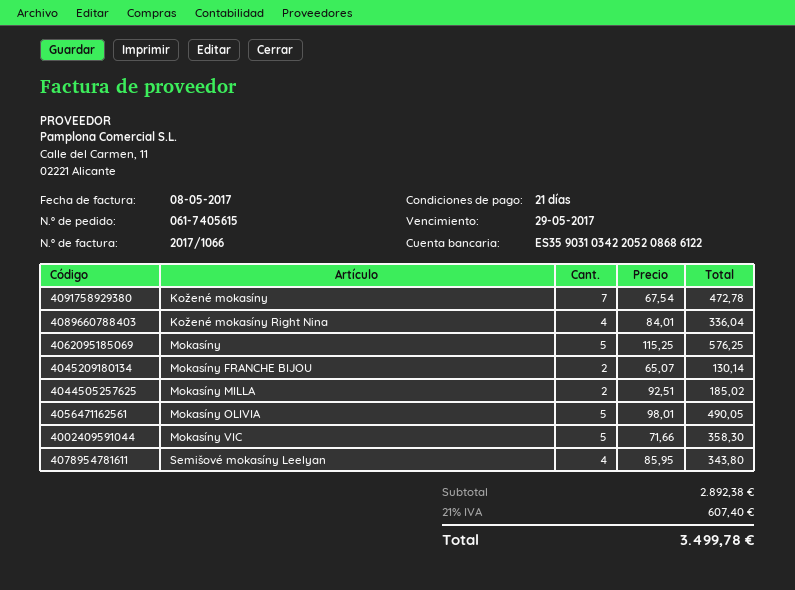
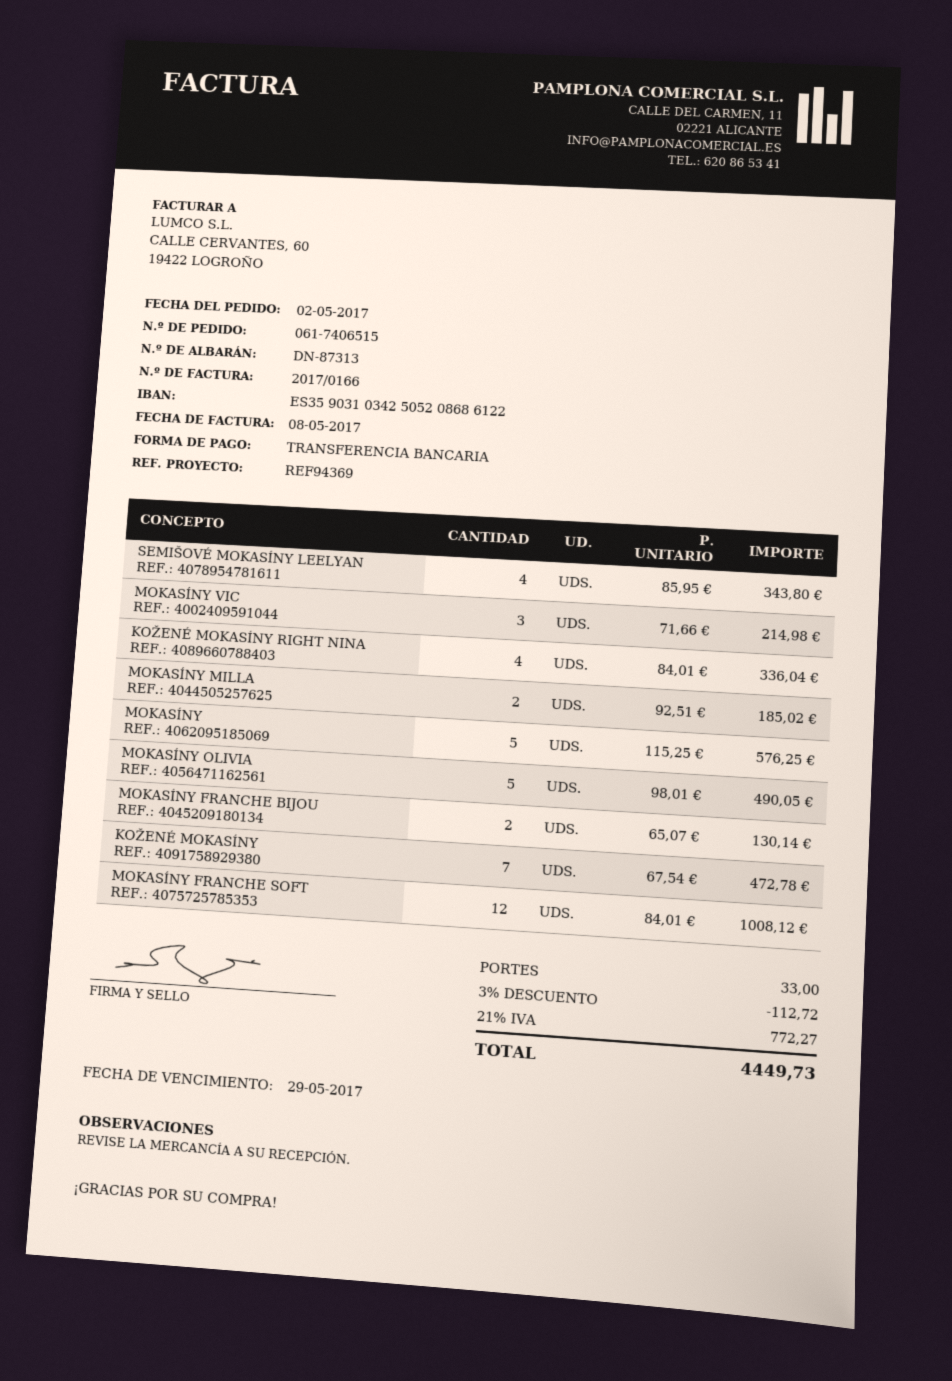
order number: 061-7405615 -> 061-7406515
invoice number: 2017/1066 -> 2017/0166
bank account: ES3590310342205208686122 -> ES3590310342505208686122
Mokasíny VIC: 5 x 71.66 = 358.30 -> 3 x 71.66 = 214.98
MOKASÍNY FRANCHE SOFT: none -> 12 x 84.01 = 1008.12
discount: none -> 3% = 112.72
shipping: none -> 33.00
tax: 21% = 607.40 -> 21% = 772.27
total: 3499.78 -> 4449.73

